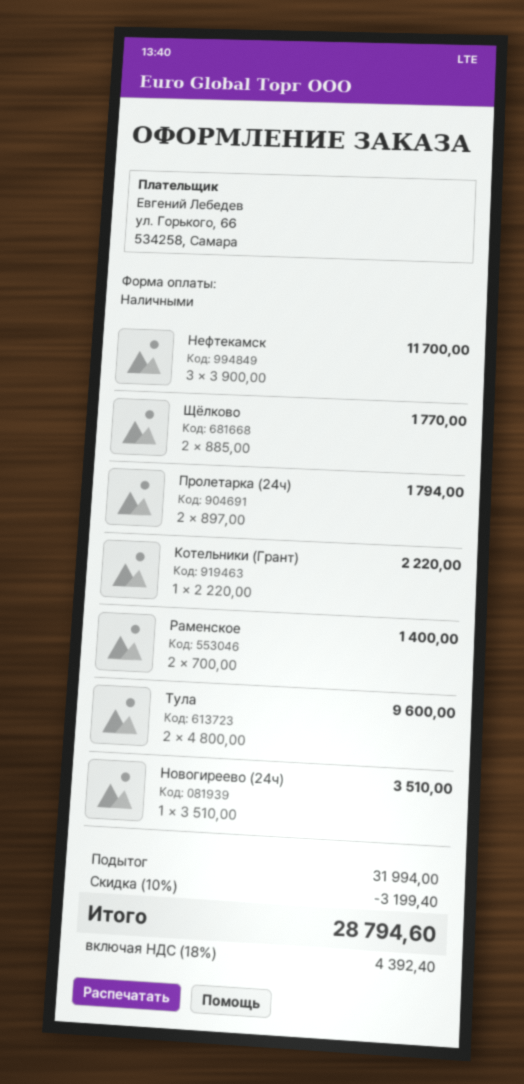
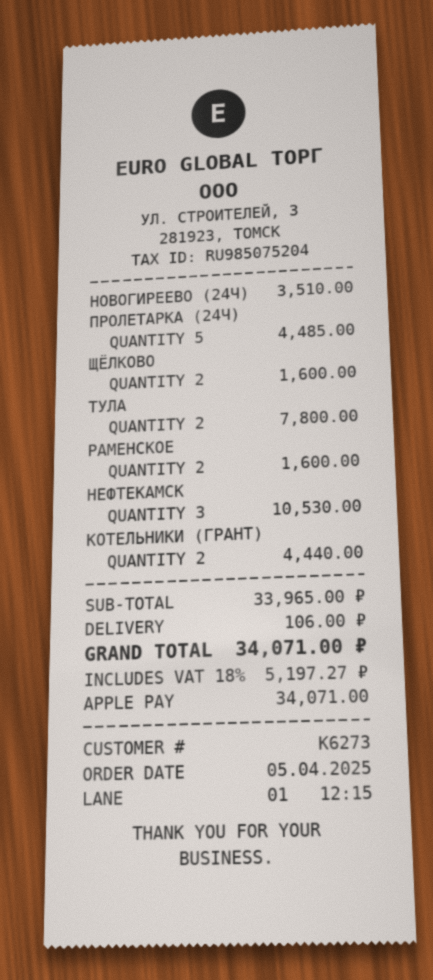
payment method: cash -> Apple Pay
Нефтекамск: 3 for 11700.00 -> 3 for 10530.00
Щёлково: 2 for 1770.00 -> 2 for 1600.00
Пролетарка (24ч): 2 for 1794.00 -> 5 for 4485.00
Котельники (Грант): 1 for 2220.00 -> 2 for 4440.00
Раменское: 2 for 1400.00 -> 2 for 1600.00
Тула: 2 for 9600.00 -> 2 for 7800.00
subtotal: 31994.00 -> 33965.00
discount: 10% = 3199.40 -> none
shipping: none -> 106.00
tax: 18% = 4392.40 -> 18% = 5197.27
total: 28794.60 -> 34071.00

